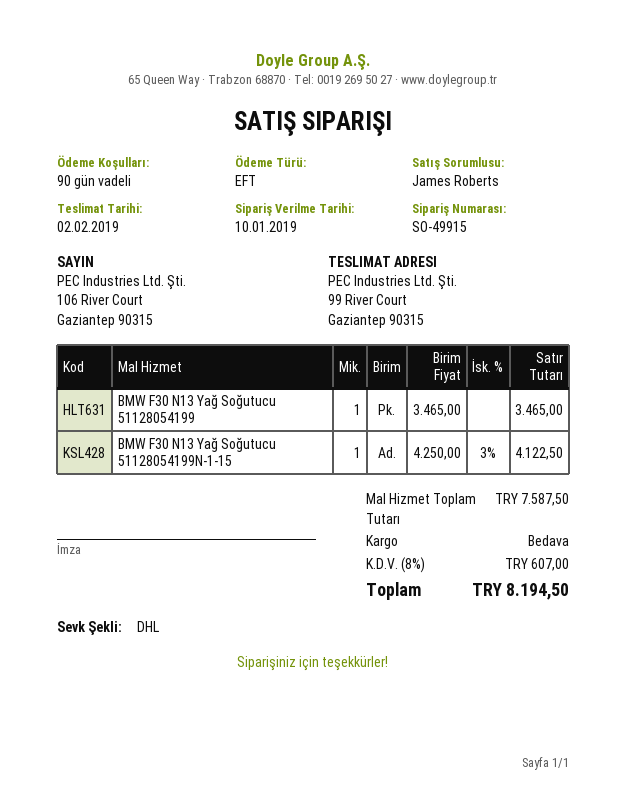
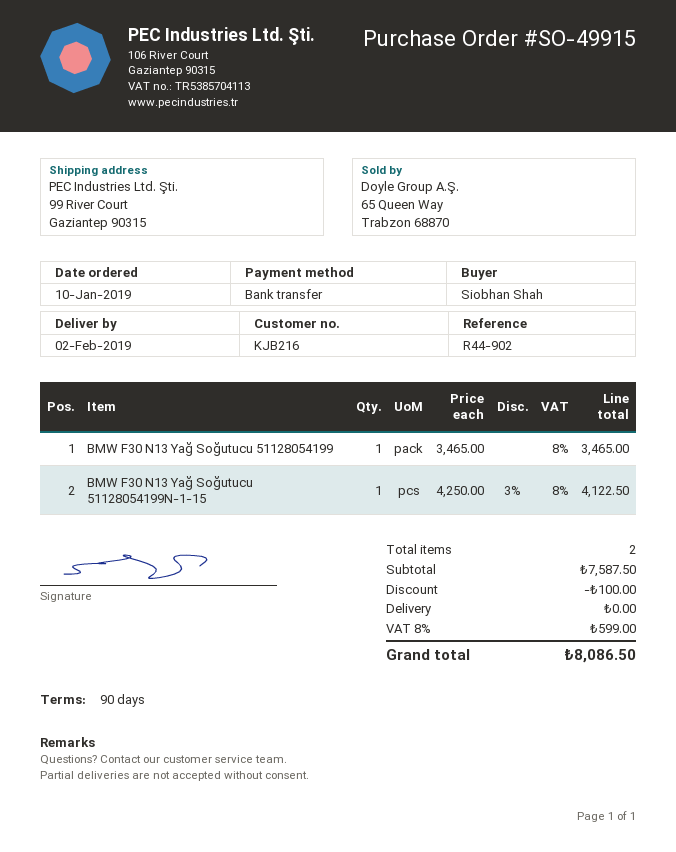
discount: none -> 100.00
tax: 8% = 607.00 -> 8% = 599.00
total: 8194.50 -> 8086.50

